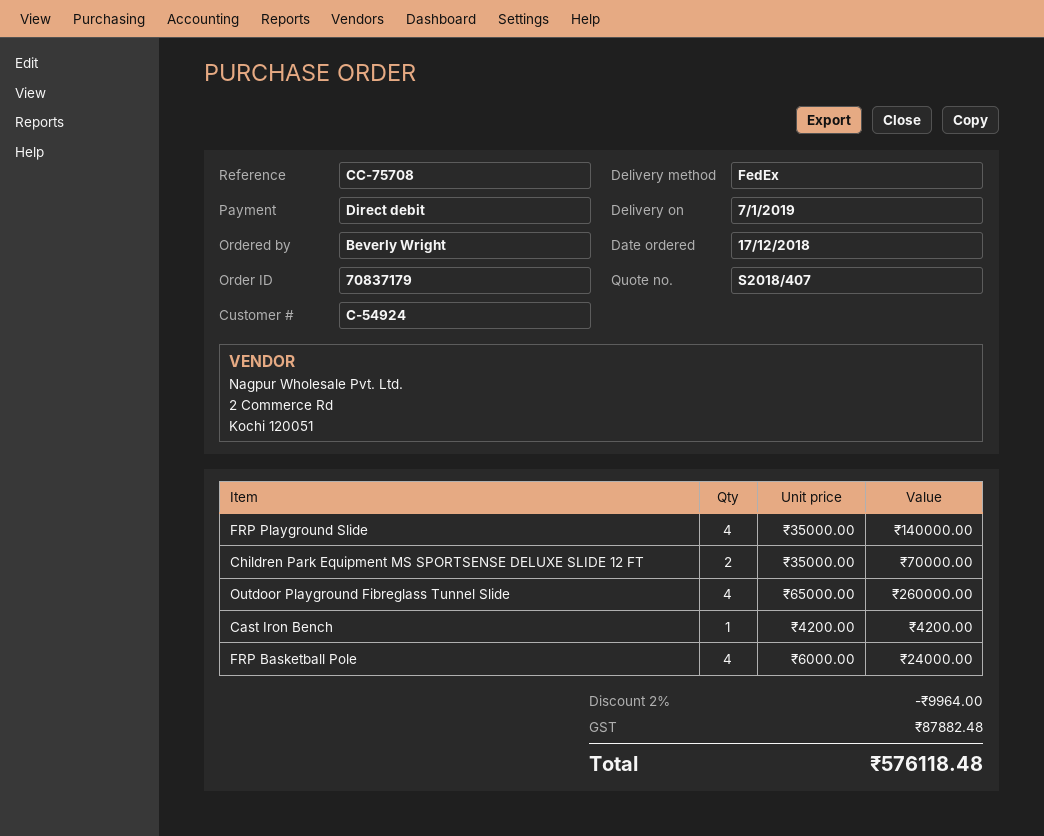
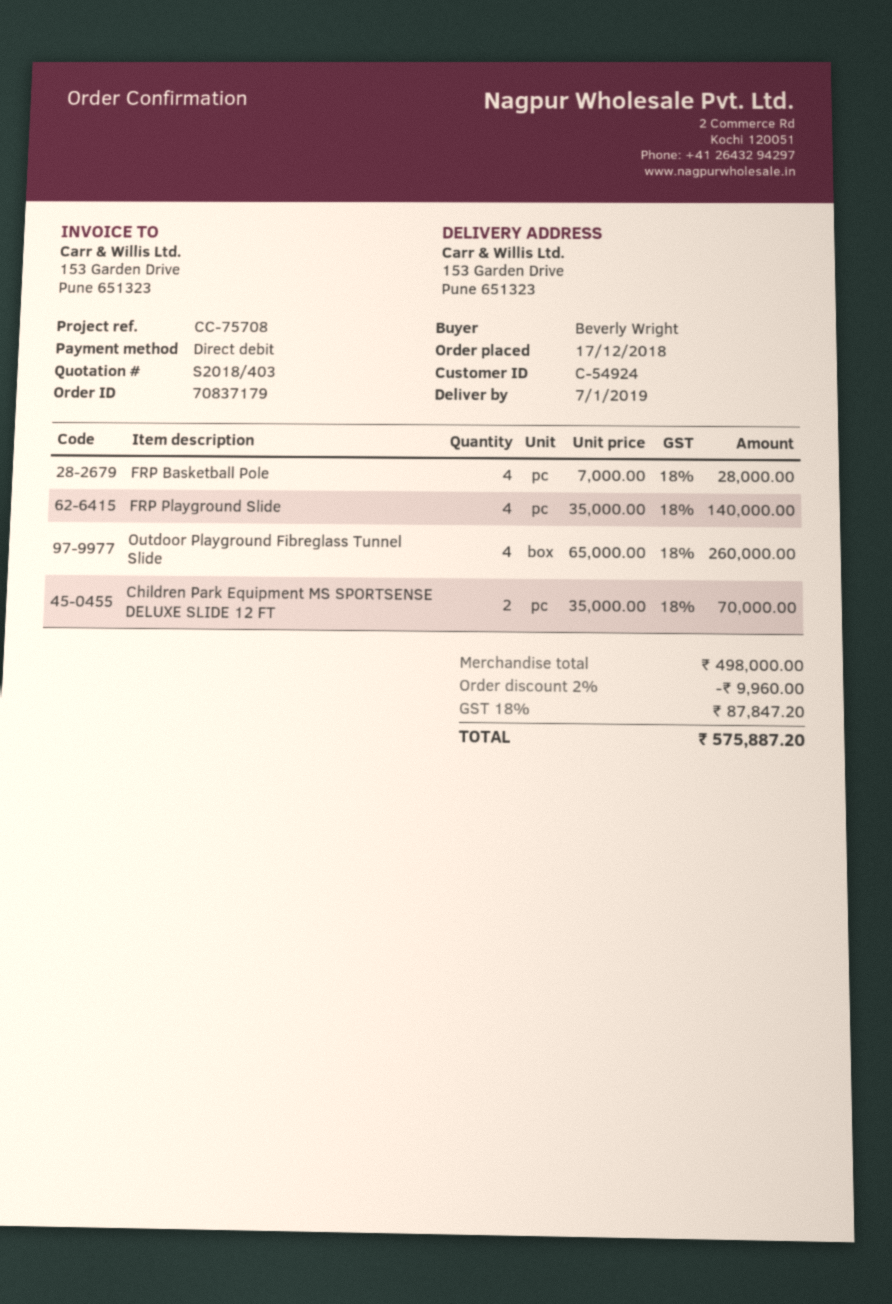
quote number: S2018/407 -> S2018/403
Cast Iron Bench: 1 x 4200.00 = 4200.00 -> none
FRP Basketball Pole: 4 x 6000.00 = 24000.00 -> 4 x 7000.00 = 28000.00
discount: 2% = 9964.00 -> 2% = 9960.00
tax: 87882.48 -> 87847.20
total: 576118.48 -> 575887.20

